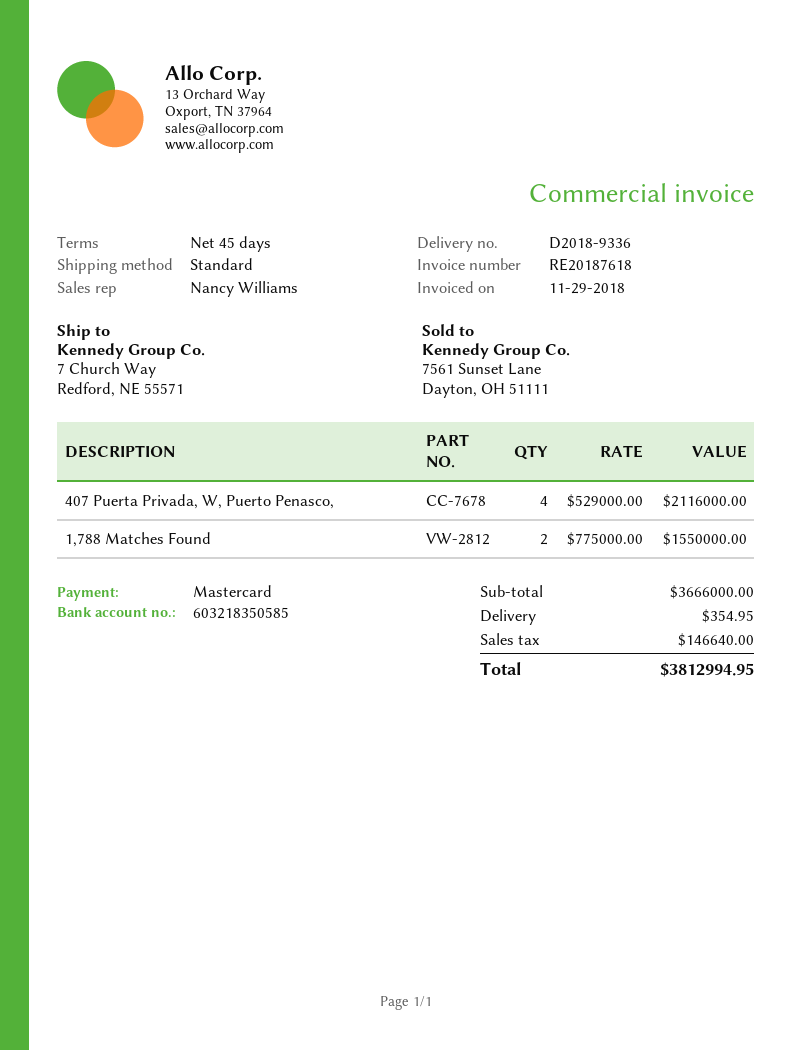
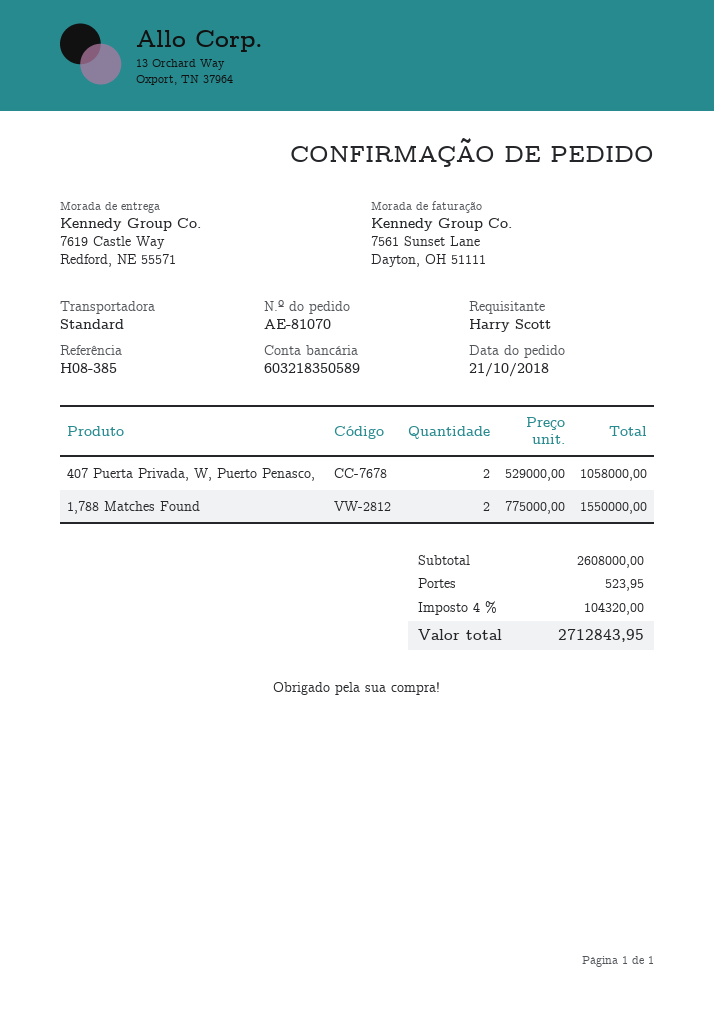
bank account: 603218350585 -> 603218350589
ship to: 7 Church Way, Redford, NE 55571 -> 7619 Castle Way, Redford, NE 55571
407 Puerta Privada, W, Puerto Penasco,: 4 x 529000.00 = 2116000.00 -> 2 x 529000.00 = 1058000.00
subtotal: 3666000.00 -> 2608000.00
shipping: 354.95 -> 523.95
tax: 146640.00 -> 104320.00
total: 3812994.95 -> 2712843.95

